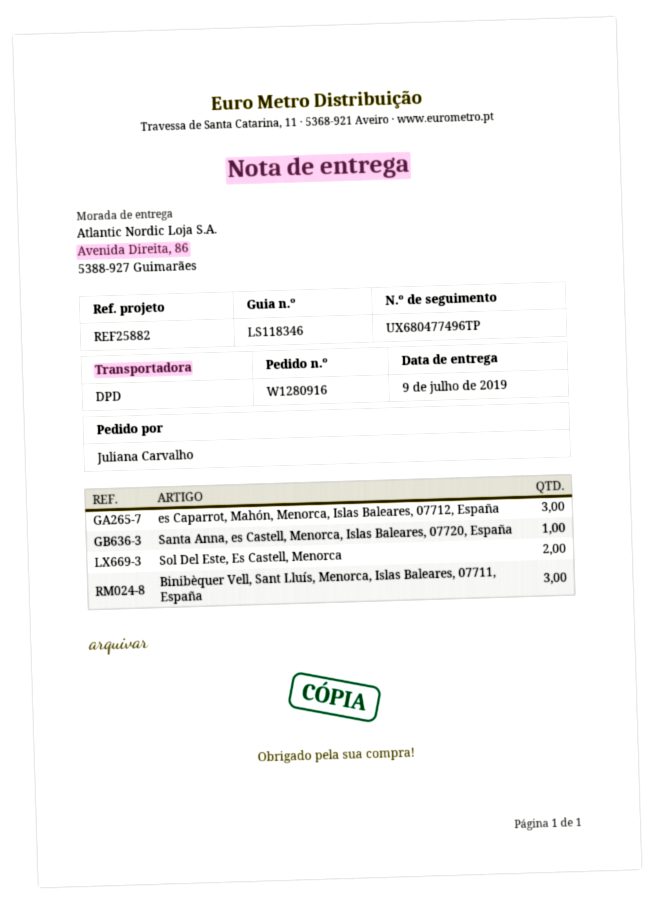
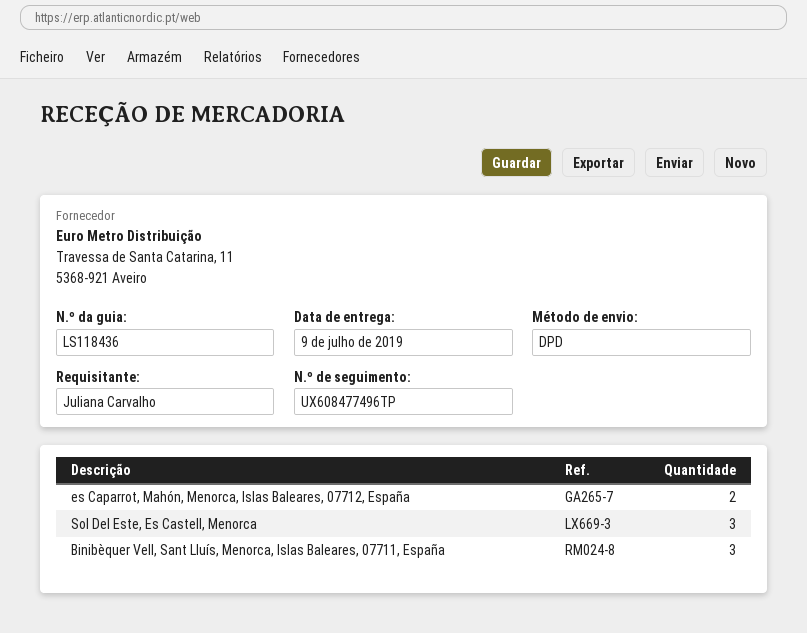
delivery note number: LS118346 -> LS118436
tracking number: UX680477496TP -> UX608477496TP
es Caparrot, Mahón, Menorca, Islas Baleares, 07712, España: 3 -> 2
Santa Anna, es Castell, Menorca, Islas Baleares, 07720, España: 1 -> none
Sol Del Este, Es Castell, Menorca: 2 -> 3

